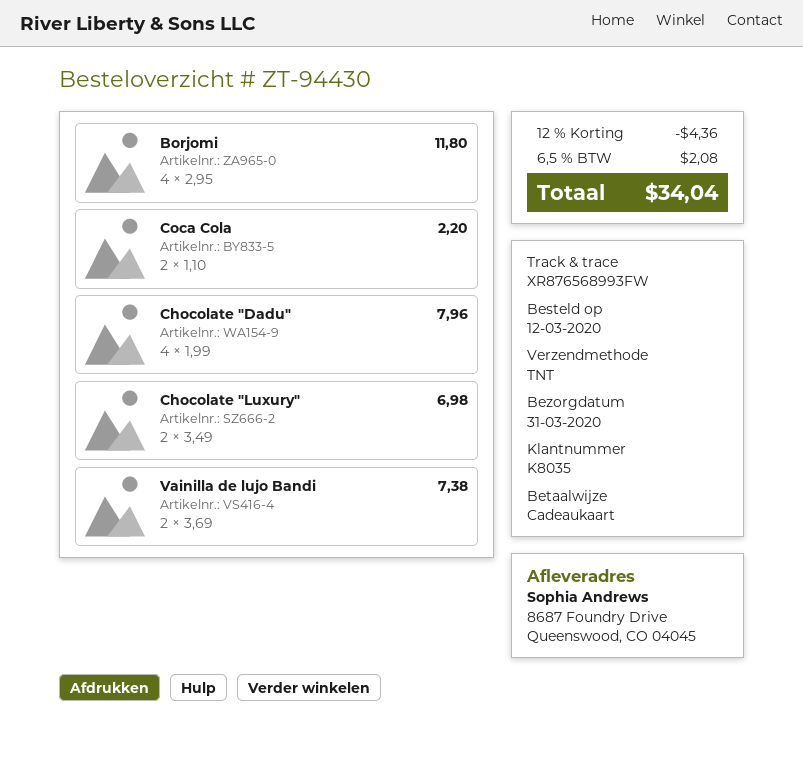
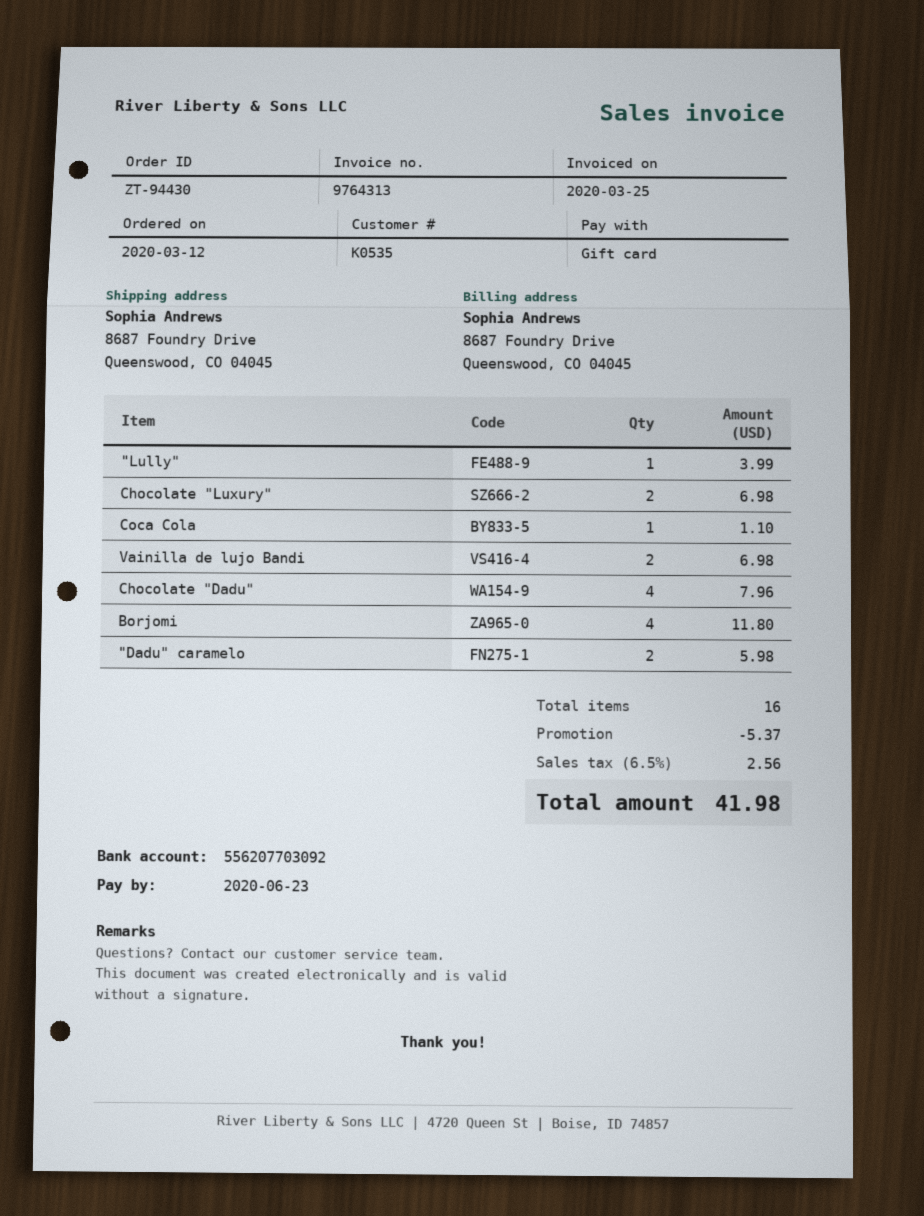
customer number: K8035 -> K0535
Coca Cola: 2 for 2.20 -> 1 for 1.10
Vainilla de lujo Bandi: 2 for 7.38 -> 2 for 6.98
"Lully": none -> 1 for 3.99
"Dadu" caramelo: none -> 2 for 5.98
discount: 4.36 -> 5.37
tax: 6.5% = 2.08 -> 6.5% = 2.56
total: 34.04 -> 41.98

